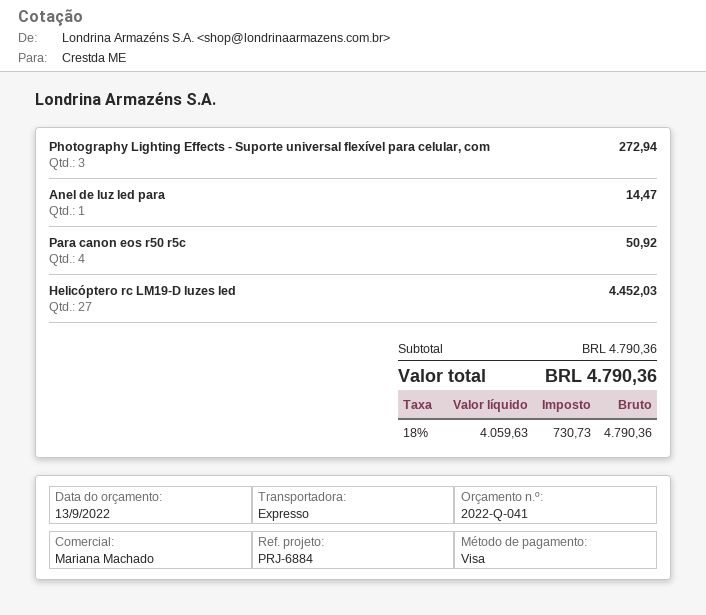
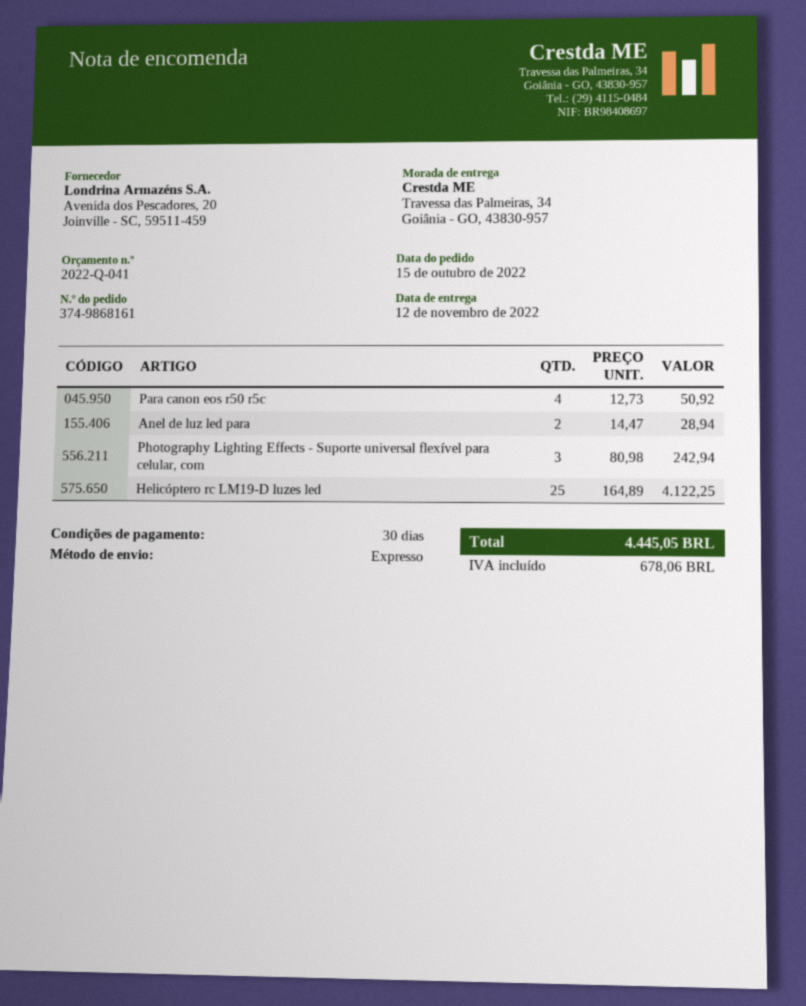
Photography Lighting Effects - Suporte universal flexível para celular, com: 3 for 272.94 -> 3 for 242.94
Anel de luz led para: 1 for 14.47 -> 2 for 28.94
Helicóptero rc LM19-D luzes led: 27 for 4452.03 -> 25 for 4122.25
tax: 730.73 -> 678.06
total: 4790.36 -> 4445.05

